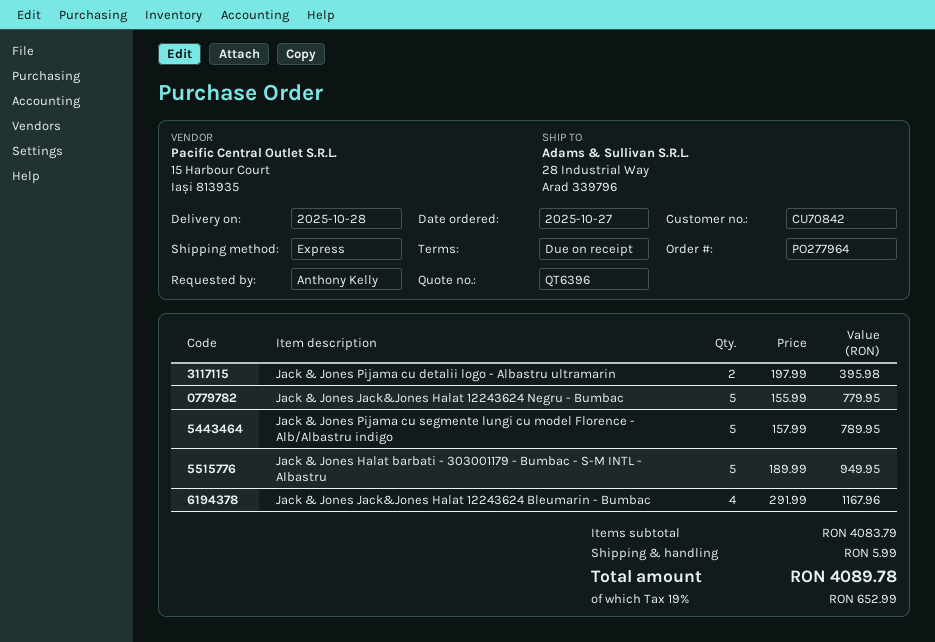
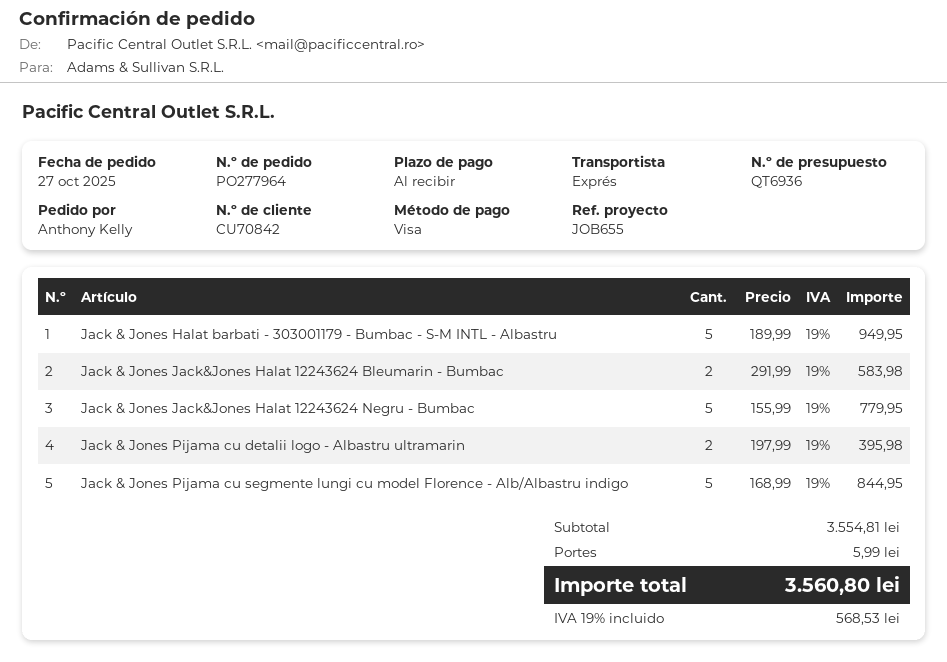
quote number: QT6396 -> QT6936
Jack & Jones Pijama cu segmente lungi cu model Florence - Alb/Albastru indigo: 5 x 157.99 = 789.95 -> 5 x 168.99 = 844.95
Jack & Jones Jack&Jones Halat 12243624 Bleumarin - Bumbac: 4 x 291.99 = 1167.96 -> 2 x 291.99 = 583.98
subtotal: 4083.79 -> 3554.81
tax: 19% = 652.99 -> 19% = 568.53
total: 4089.78 -> 3560.80

